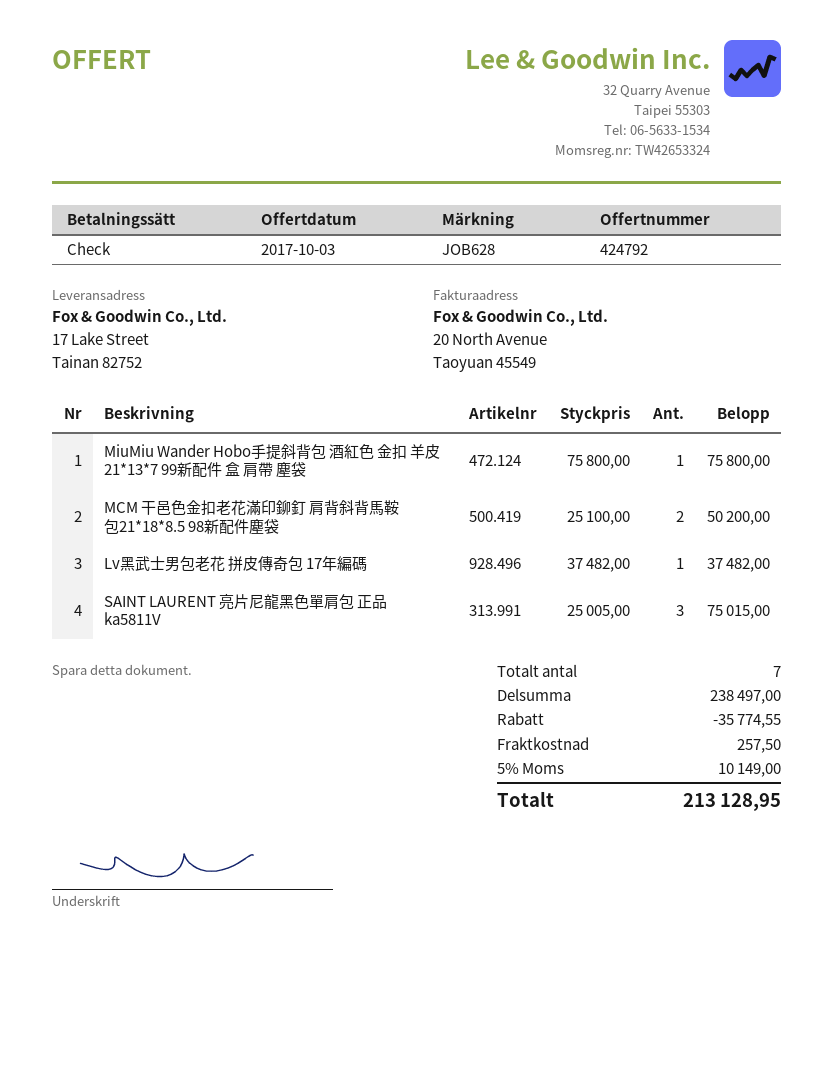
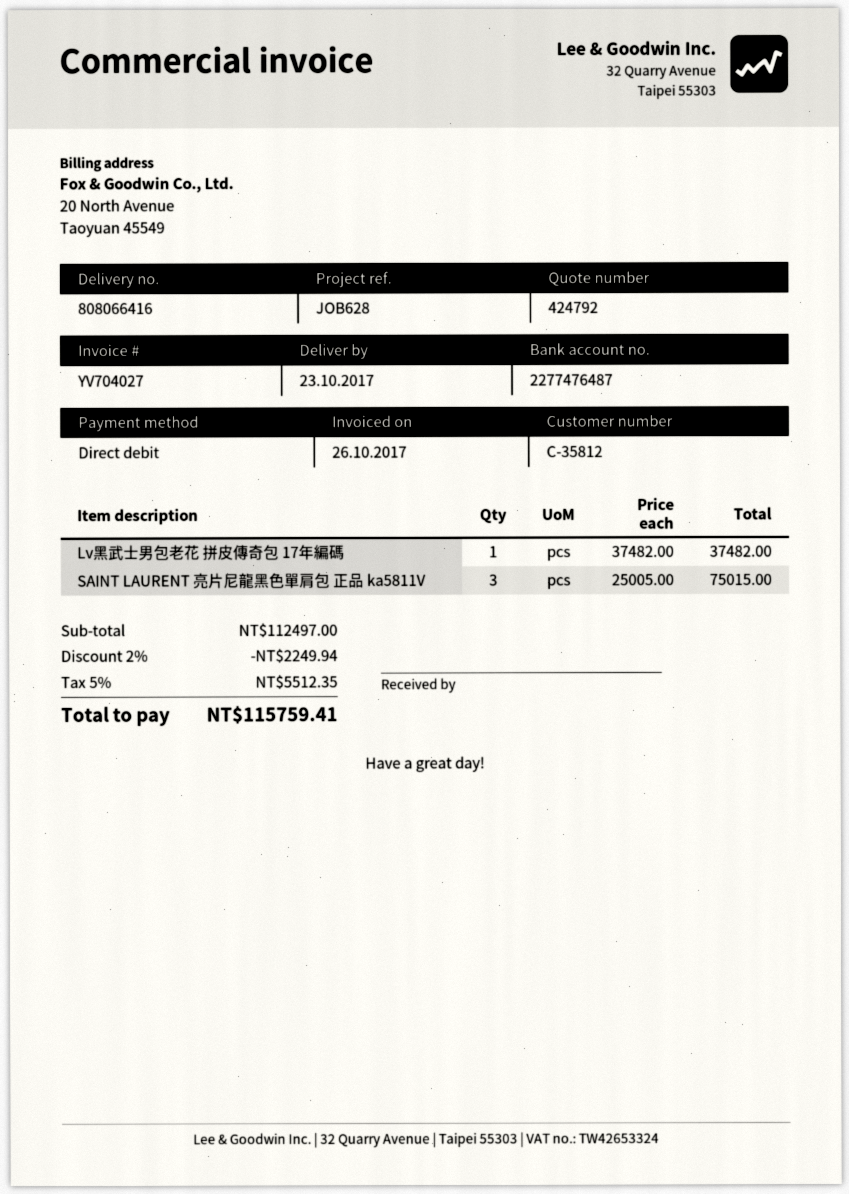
payment method: cheque -> direct debit
MiuMiu Wander Hobo手提斜背包 酒紅色 金扣 羊皮 21*13*7 99新配件 盒 肩帶 塵袋: 1 x 75800.00 = 75800.00 -> none
MCM 干邑色金扣老花滿印鉚釘 肩背斜背馬鞍包21*18*8.5 98新配件塵袋: 2 x 25100.00 = 50200.00 -> none
subtotal: 238497.00 -> 112497.00
discount: 35774.55 -> 2249.94
shipping: 257.50 -> none
tax: 5% = 10149.00 -> 5% = 5512.35
total: 213128.95 -> 115759.41

